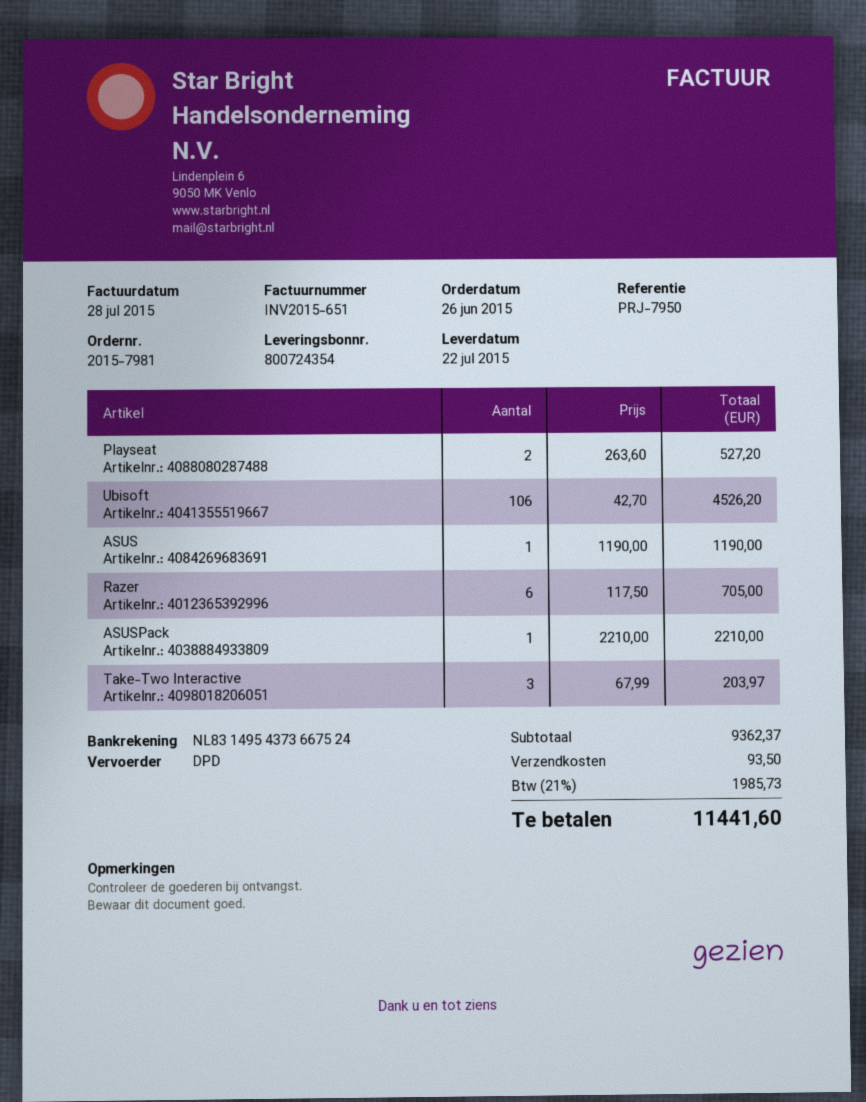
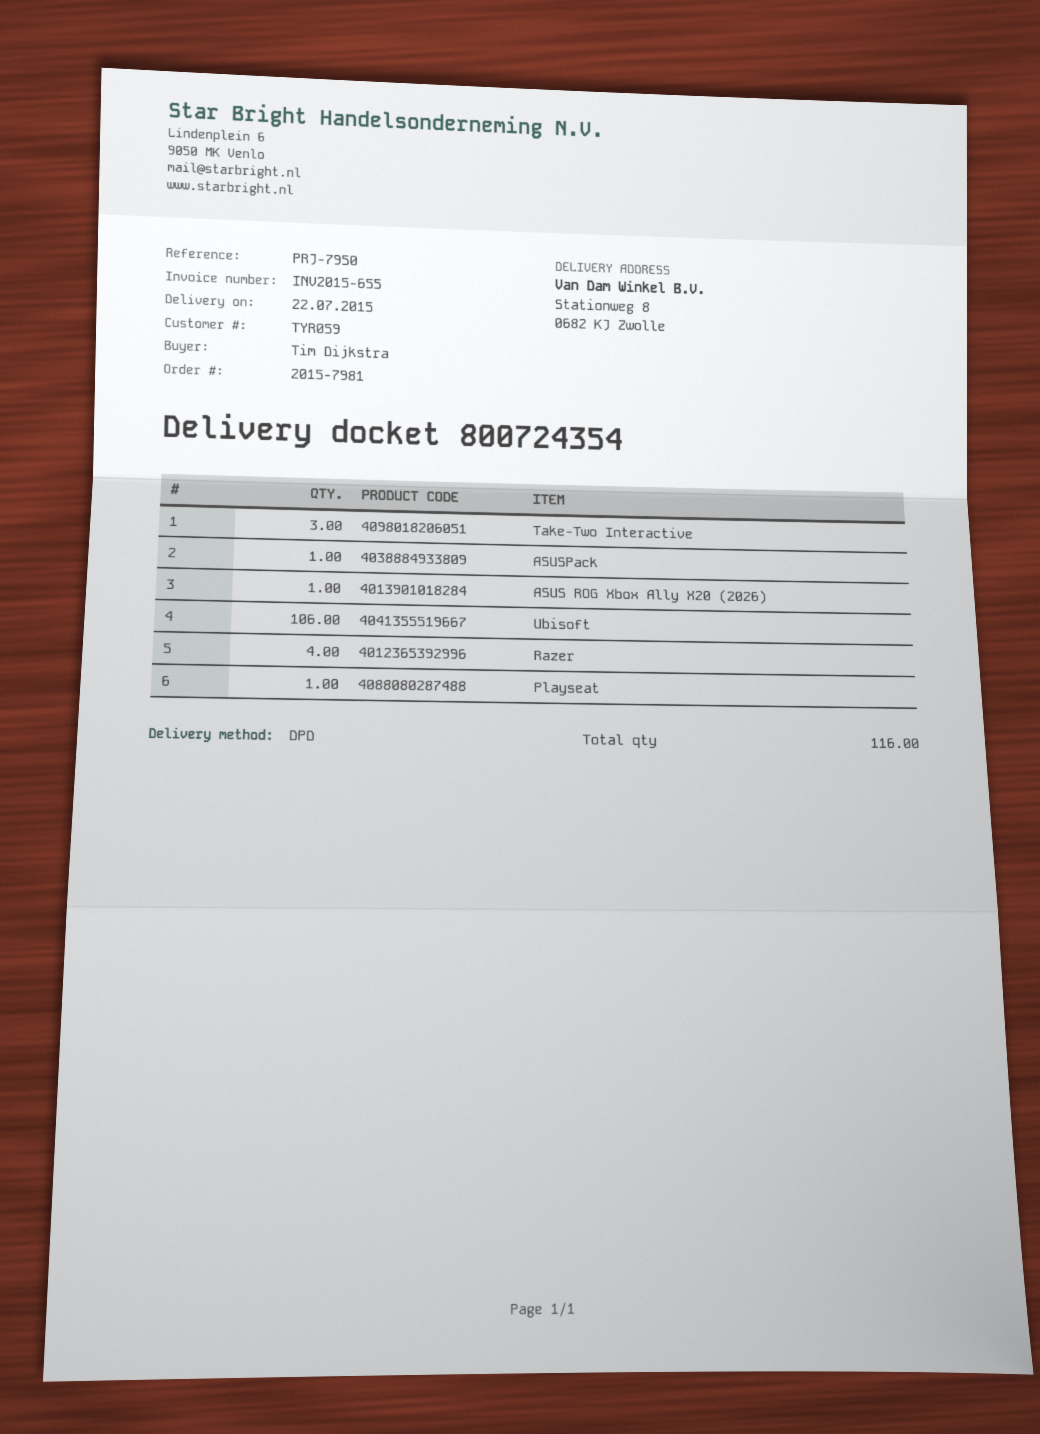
invoice number: INV2015-651 -> INV2015-655
Playseat: 2 -> 1
ASUS: 1 -> none
Razer: 6 -> 4
ASUS ROG Xbox Ally X20 (2026): none -> 1

